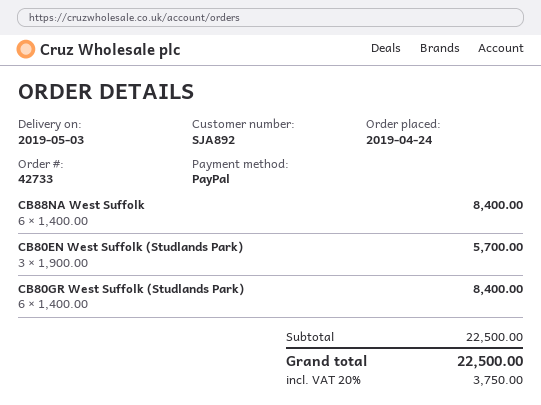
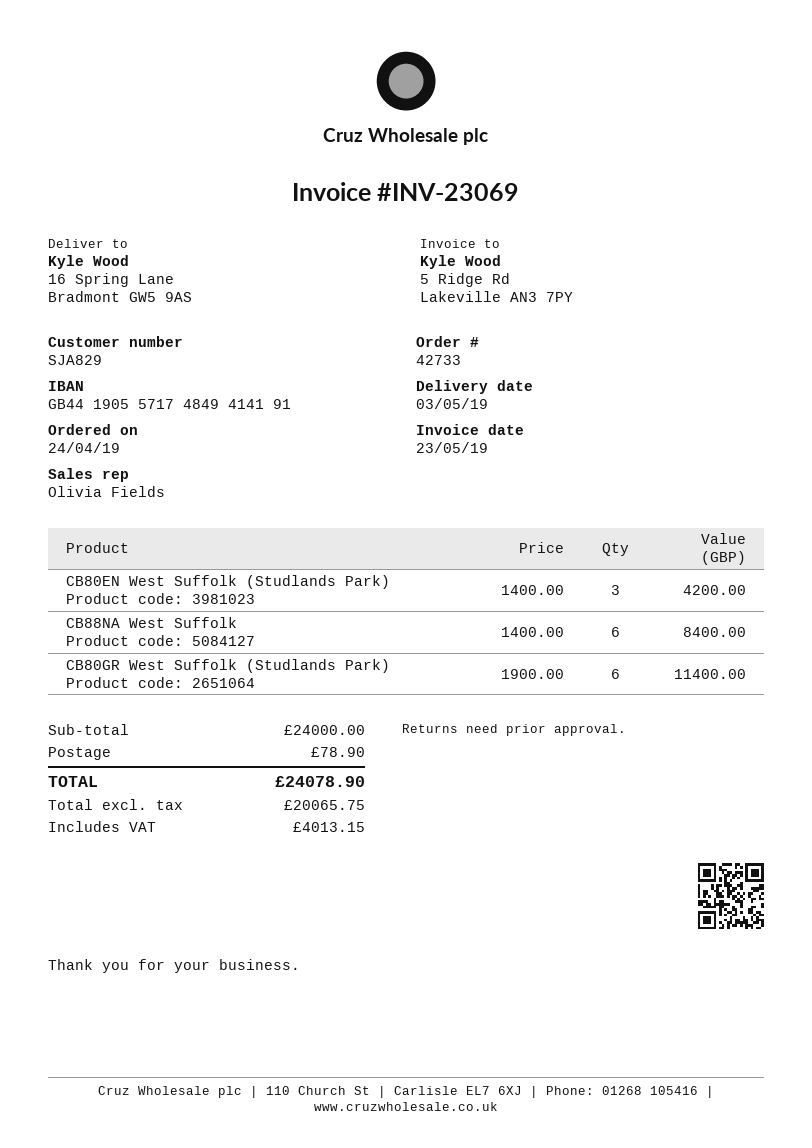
customer number: SJA892 -> SJA829
CB80EN West Suffolk (Studlands Park): 3 x 1900.00 = 5700.00 -> 3 x 1400.00 = 4200.00
CB80GR West Suffolk (Studlands Park): 6 x 1400.00 = 8400.00 -> 6 x 1900.00 = 11400.00
subtotal: 22500.00 -> 24000.00
shipping: none -> 78.90
tax: 3750.00 -> 4013.15
total: 22500.00 -> 24078.90

